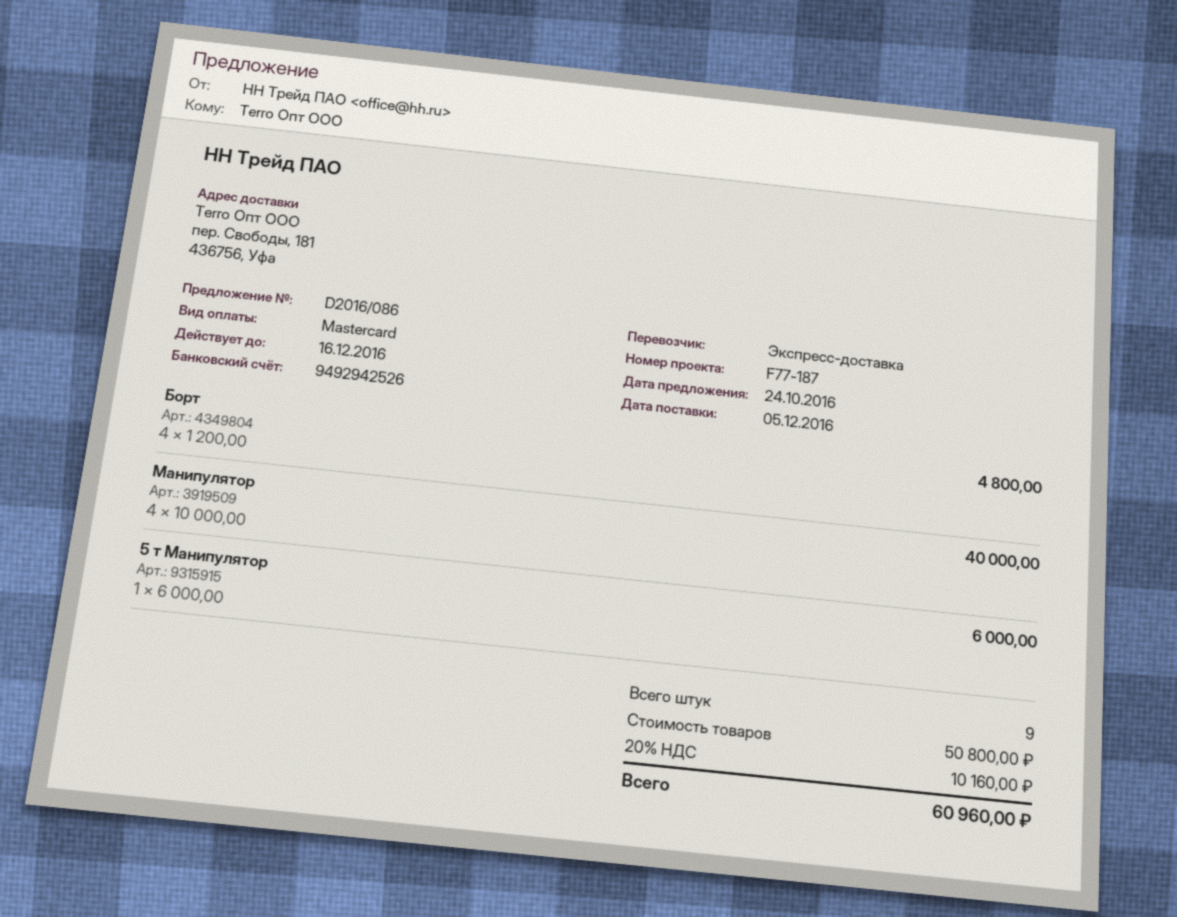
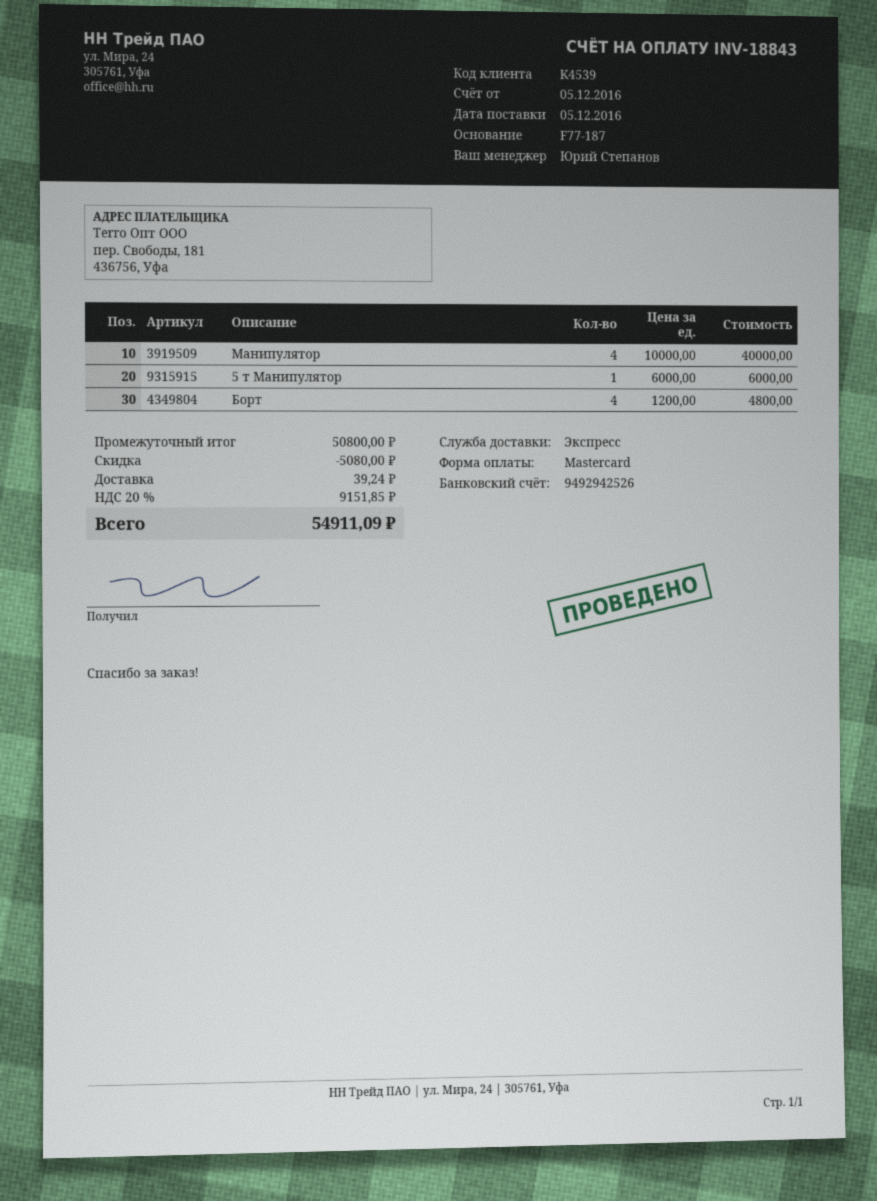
discount: none -> 5080.00
shipping: none -> 39.24
tax: 20% = 10160.00 -> 20% = 9151.85
total: 60960.00 -> 54911.09

